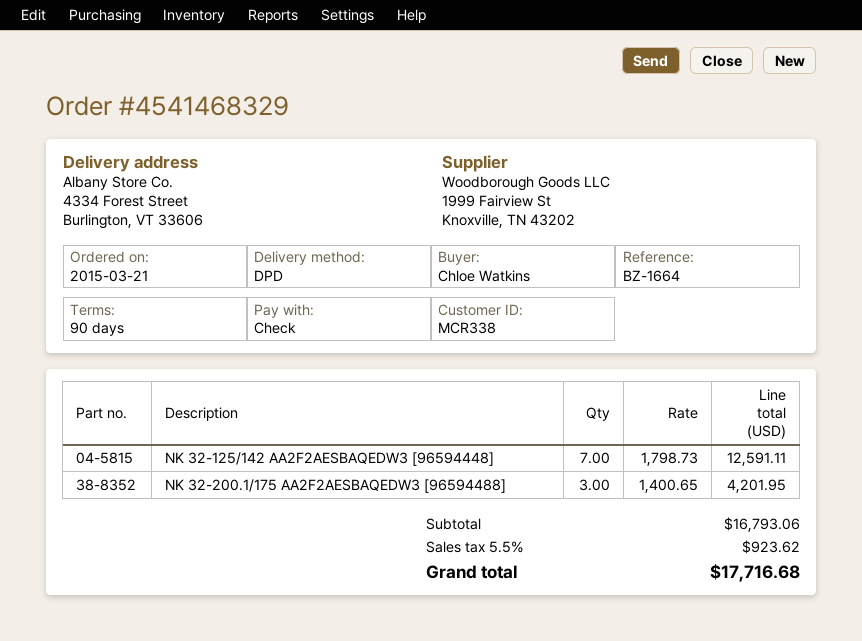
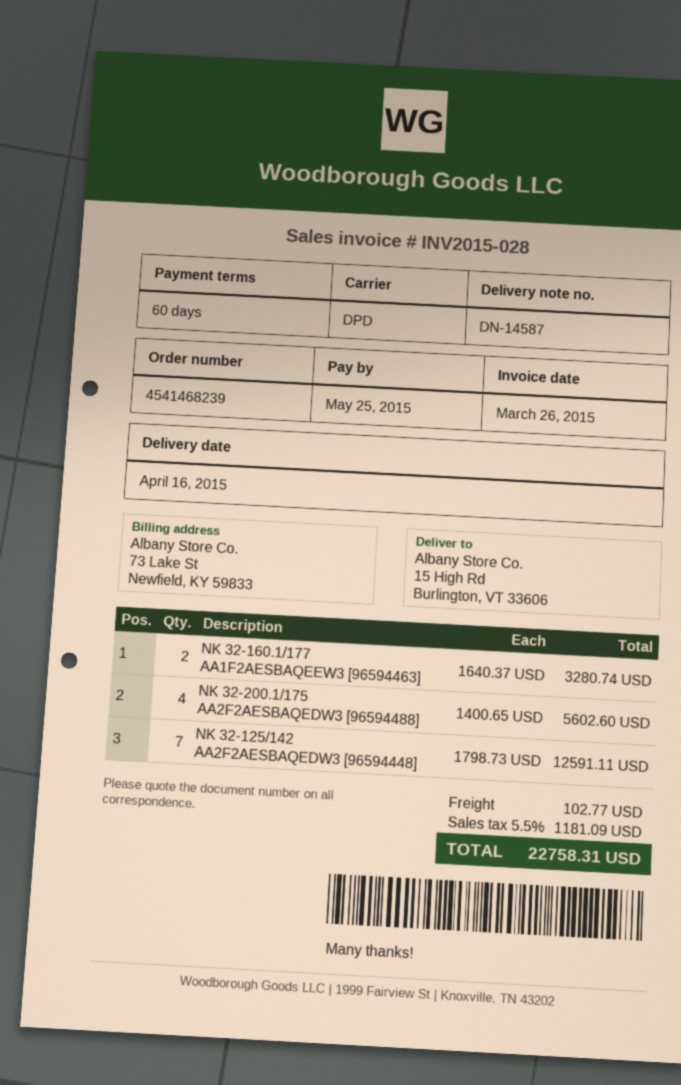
order number: 4541468329 -> 4541468239
payment terms: 90 days -> 60 days
ship to: 4334 Forest Street, Burlington, VT 33606 -> 15 High Rd, Burlington, VT 33606
NK 32-200.1/175 AA2F2AESBAQEDW3 [96594488]: 3 x 1400.65 = 4201.95 -> 4 x 1400.65 = 5602.60
NK 32-160.1/177 AA1F2AESBAQEEW3 [96594463]: none -> 2 x 1640.37 = 3280.74
shipping: none -> 102.77
tax: 5.5% = 923.62 -> 5.5% = 1181.09
total: 17716.68 -> 22758.31

